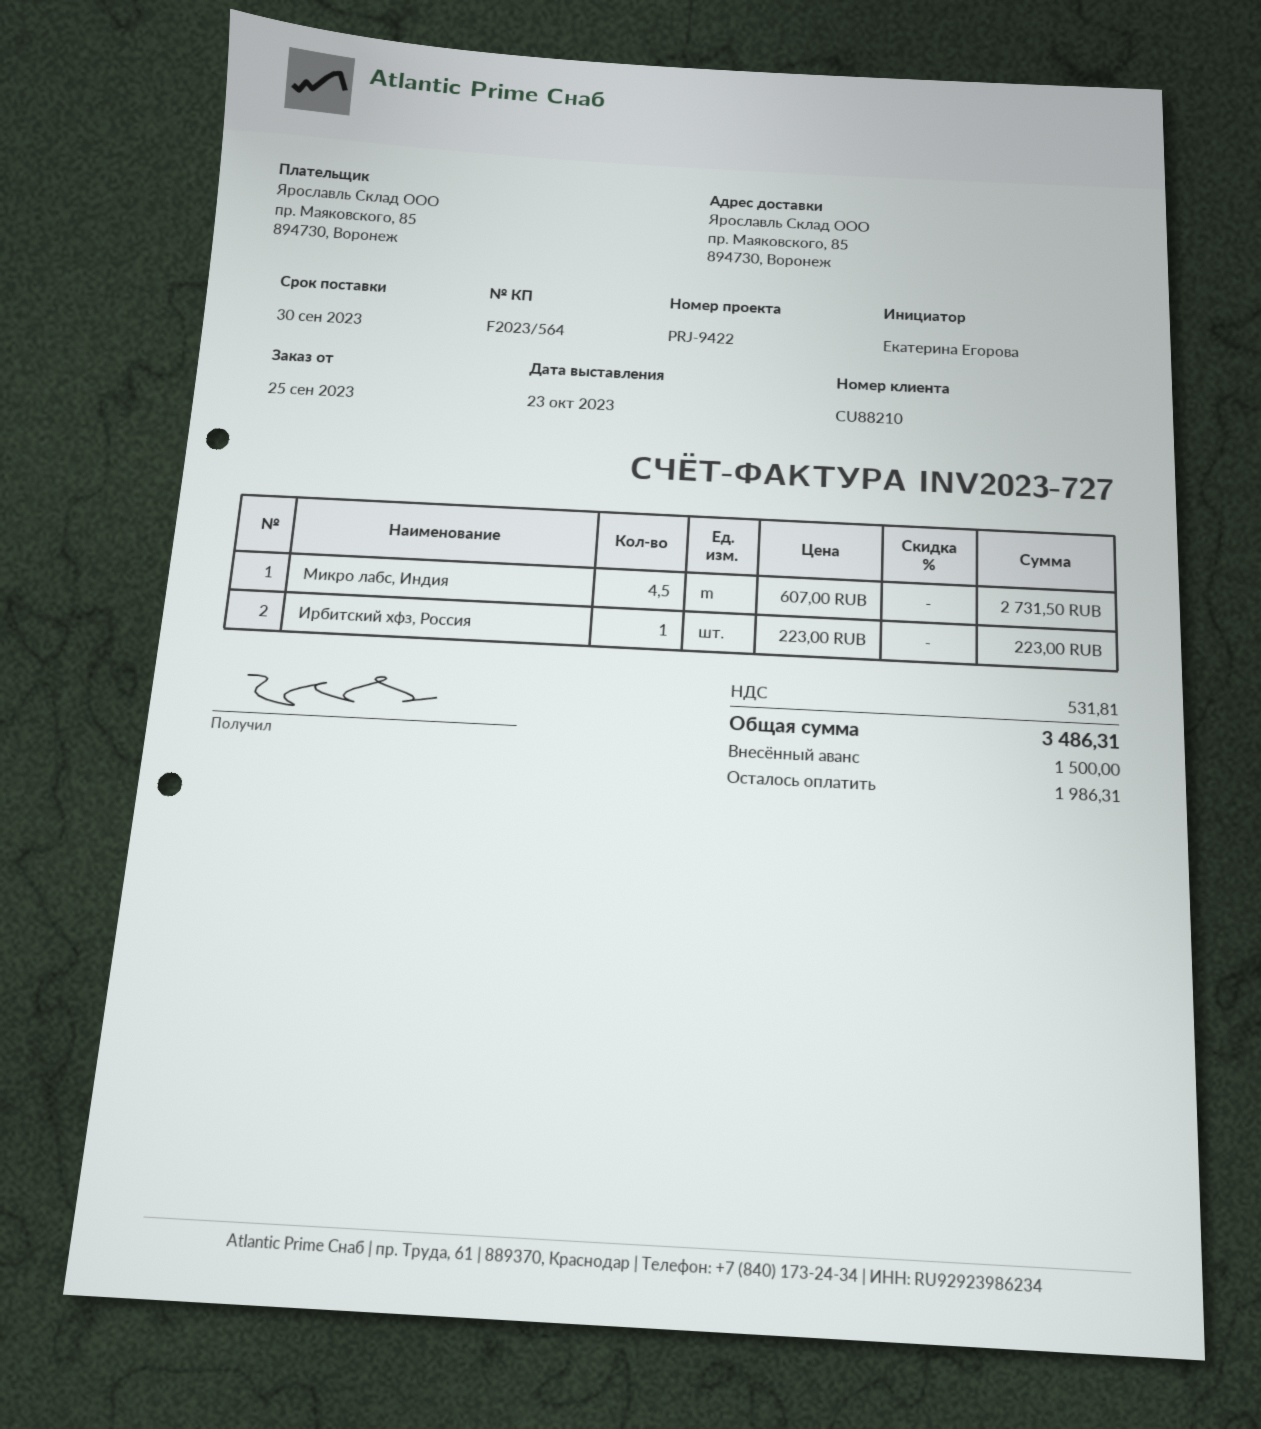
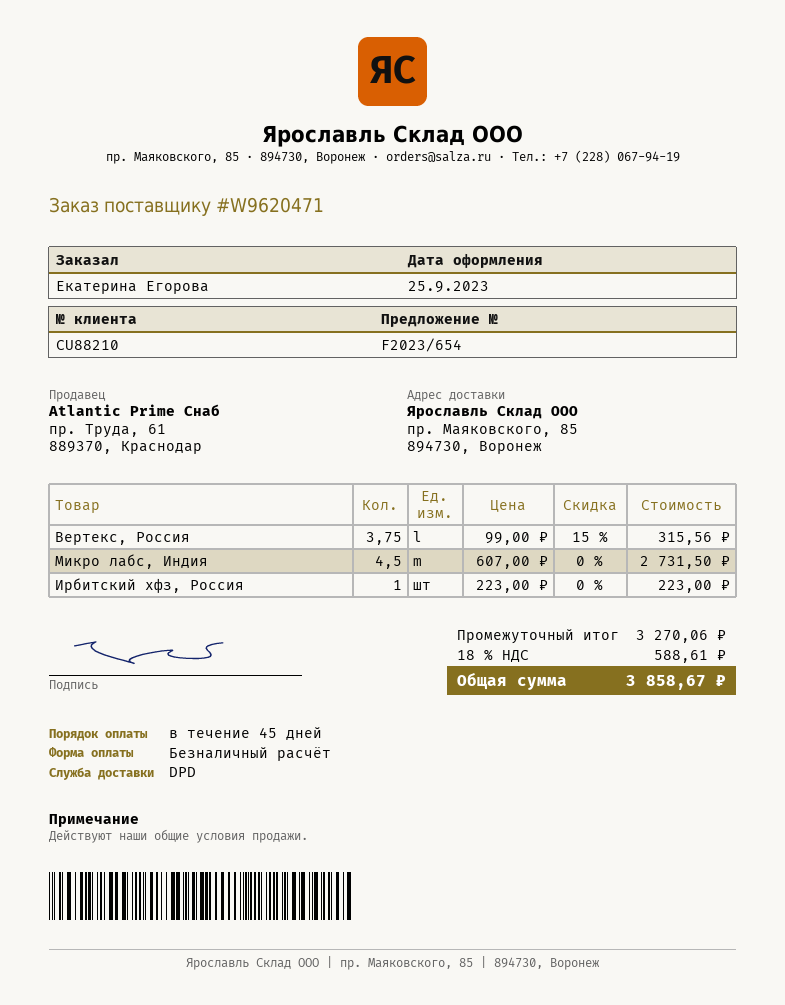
quote number: F2023/564 -> F2023/654
Вертекс, Россия: none -> 3.75 x 99.00 - 15% = 315.56
tax: 531.81 -> 588.61
total: 3486.31 -> 3858.67

